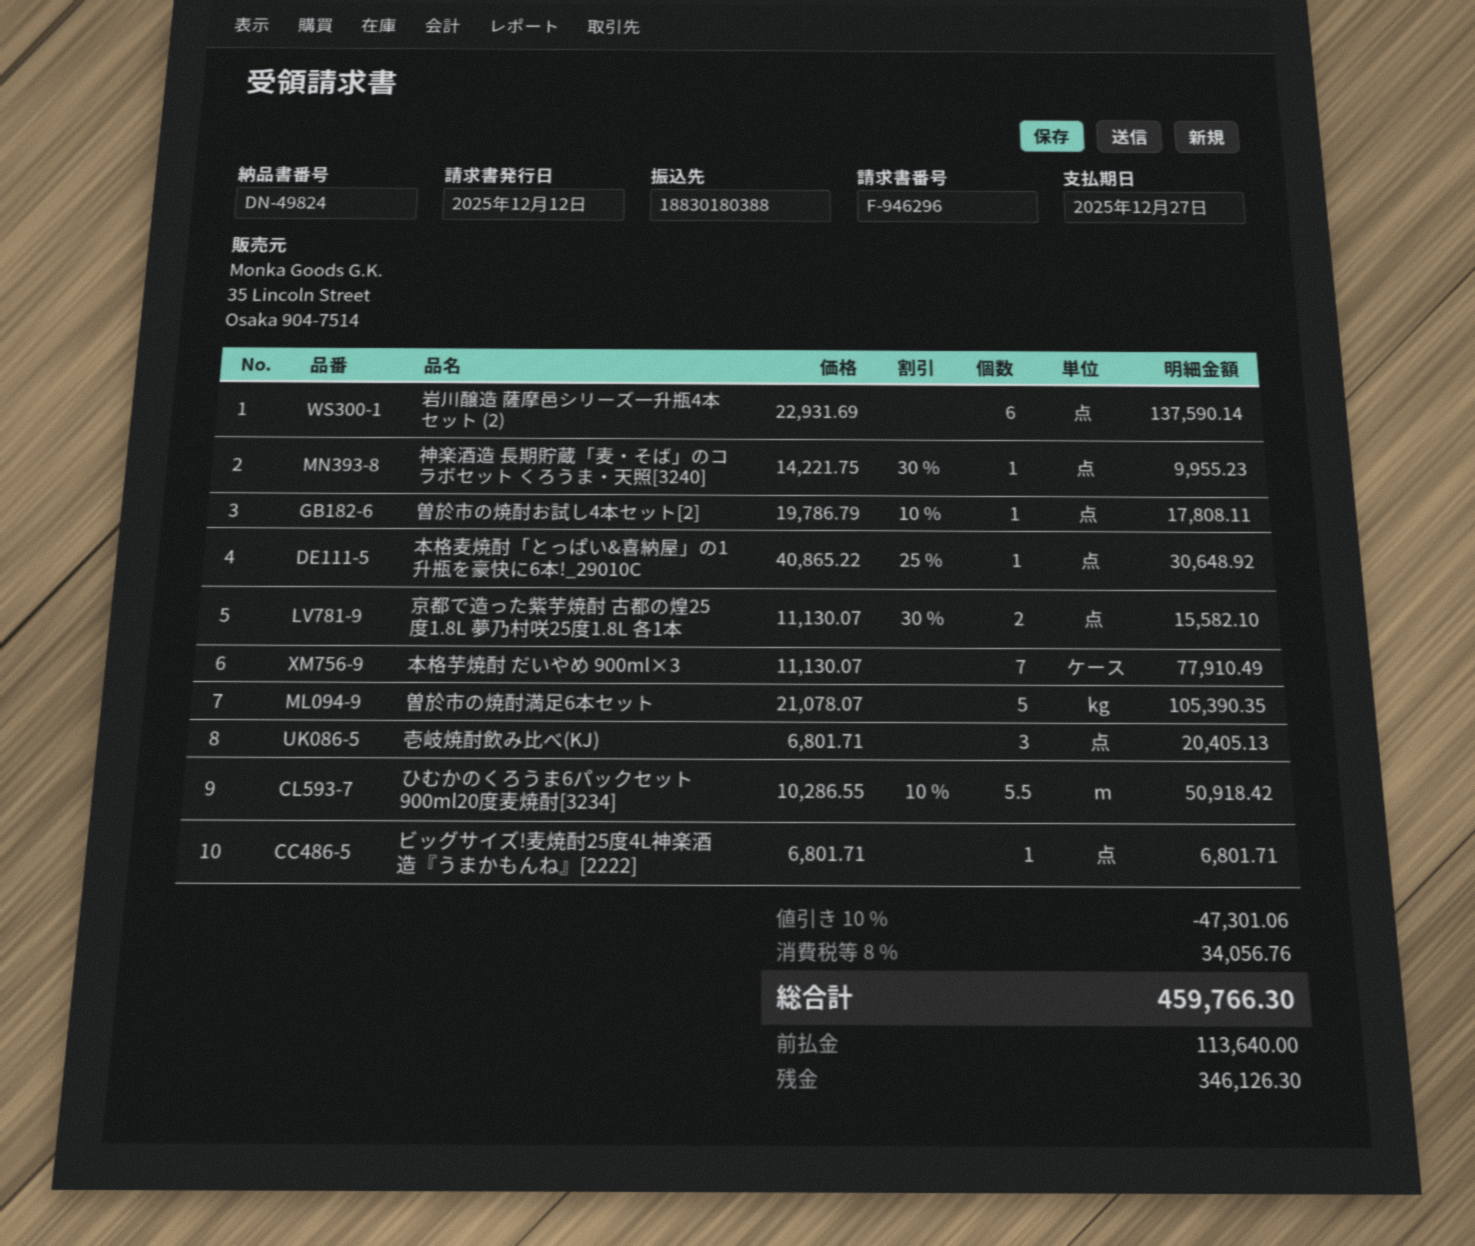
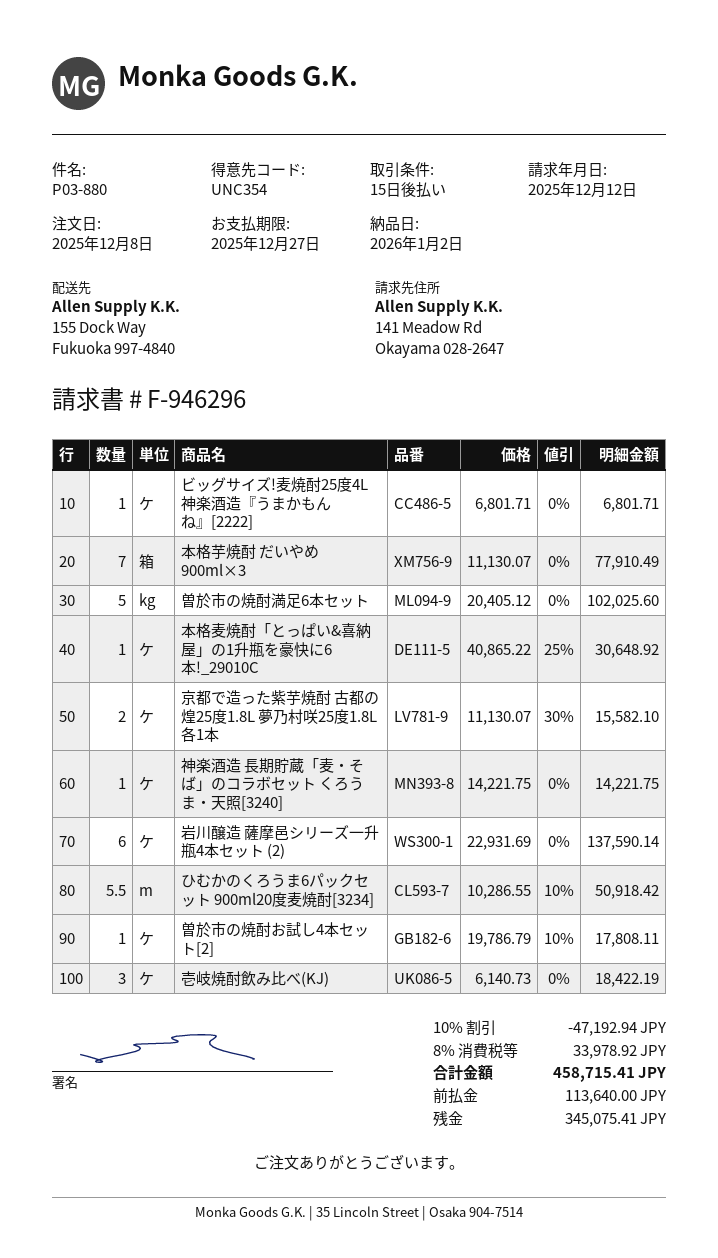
神楽酒造 長期貯蔵「麦・そば」のコラボセット くろうま・天照[3240]: 1 x 14221.75 - 30% = 9955.23 -> 1 x 14221.75 = 14221.75
曽於市の焼酎満足6本セット: 5 x 21078.07 = 105390.35 -> 5 x 20405.12 = 102025.60
壱岐焼酎飲み比べ(KJ): 3 x 6801.71 = 20405.13 -> 3 x 6140.73 = 18422.19
discount: 10% = 47301.06 -> 10% = 47192.94
tax: 8% = 34056.76 -> 8% = 33978.92
total: 459766.30 -> 458715.41
balance: 346126.30 -> 345075.41

